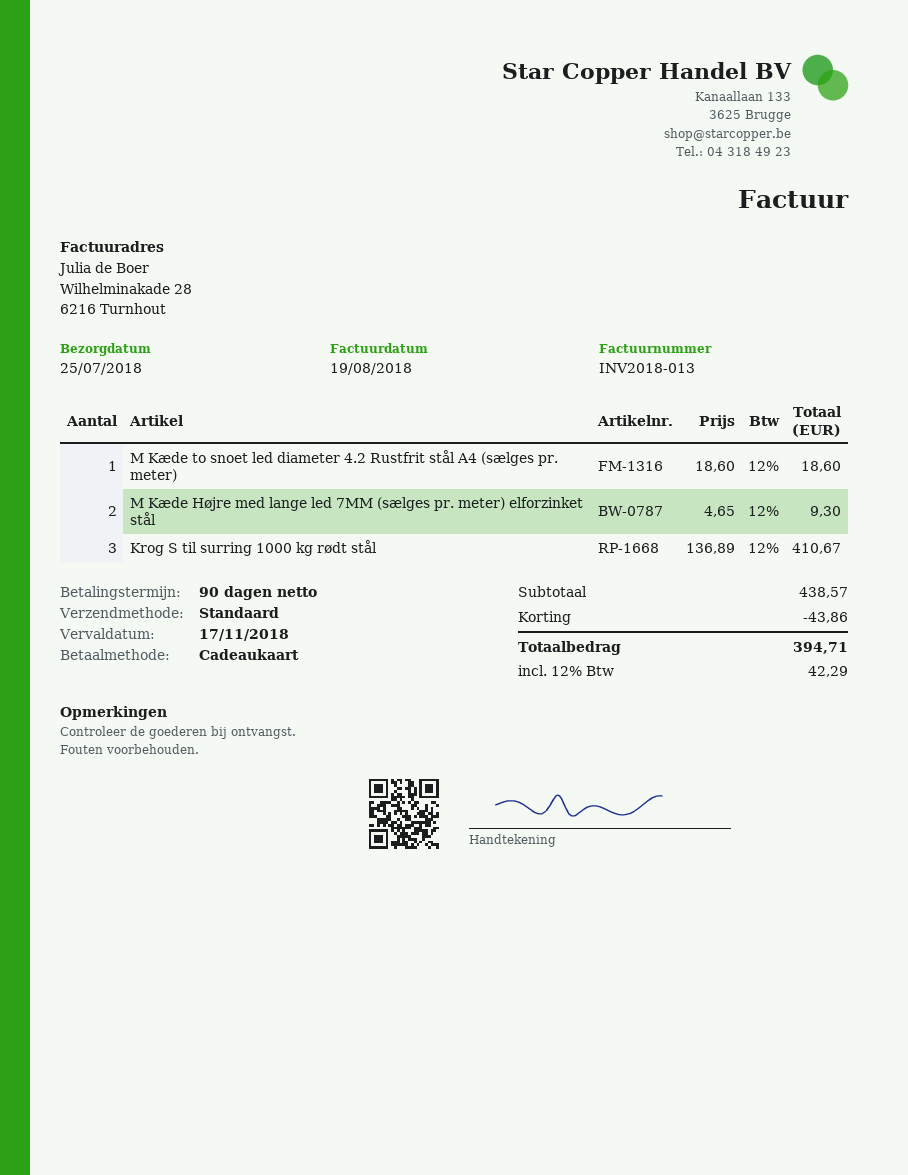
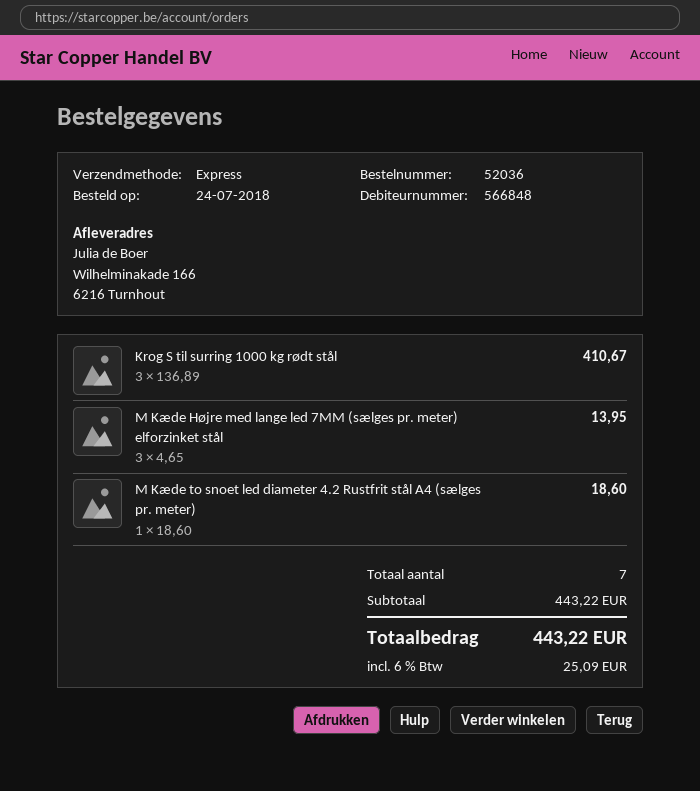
shipping method: standard -> express
M Kæde Højre med lange led 7MM (sælges pr. meter) elforzinket stål: 2 x 4.65 = 9.30 -> 3 x 4.65 = 13.95
subtotal: 438.57 -> 443.22
discount: 43.86 -> none
tax: 12% = 42.29 -> 6% = 25.09
total: 394.71 -> 443.22

